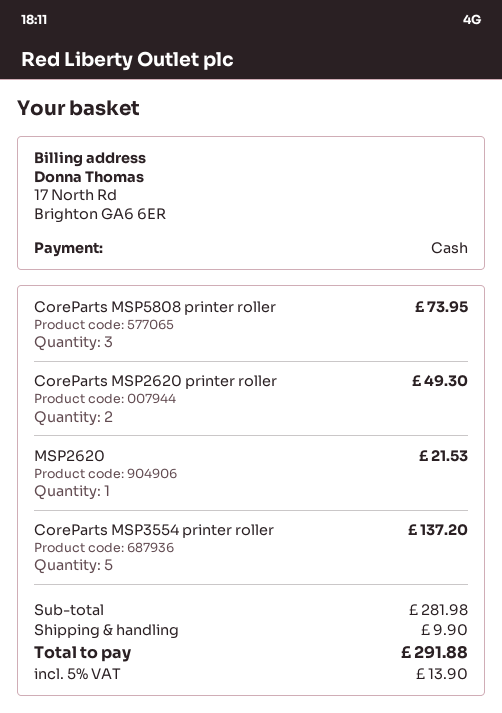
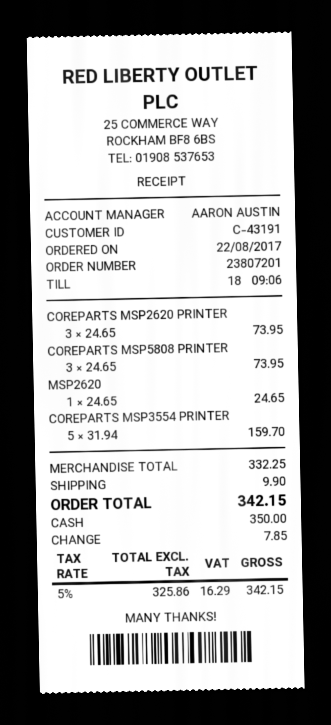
CoreParts MSP2620 printer roller: 2 for 49.30 -> 3 for 73.95
MSP2620: 1 for 21.53 -> 1 for 24.65
CoreParts MSP3554 printer roller: 5 for 137.20 -> 5 for 159.70
subtotal: 281.98 -> 332.25
tax: 5% = 13.90 -> 5% = 16.29
total: 291.88 -> 342.15

